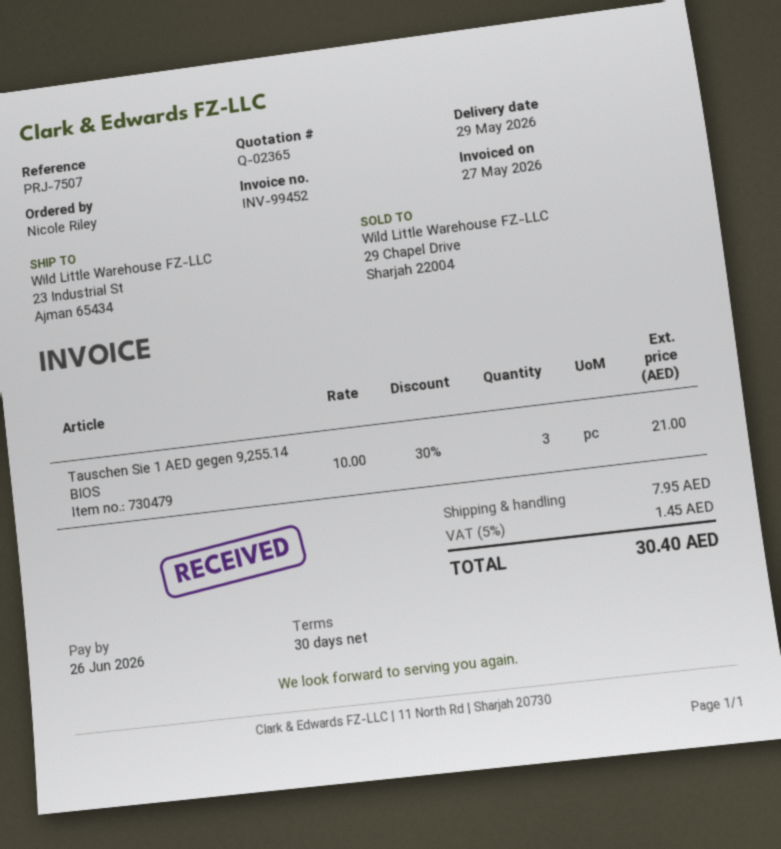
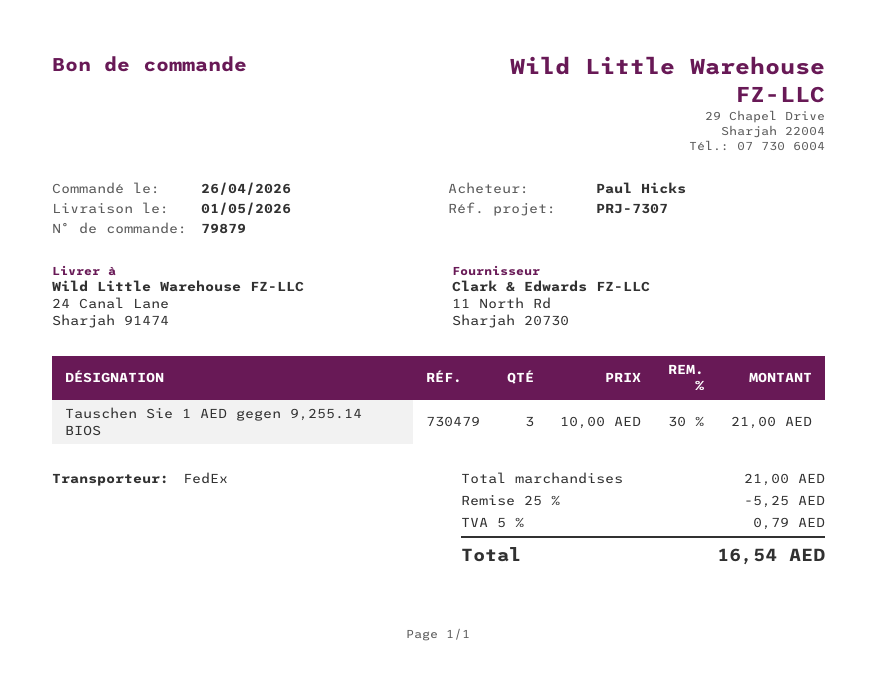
delivery date: 2026-05-29 -> 2026-05-01
reference: PRJ-7507 -> PRJ-7307
ordered by: Nicole Riley -> Paul Hicks
ship to: 23 Industrial St, Ajman 65434 -> 24 Canal Lane, Sharjah 91474
discount: none -> 25% = 5.25
shipping: 7.95 -> none
tax: 5% = 1.45 -> 5% = 0.79
total: 30.40 -> 16.54

